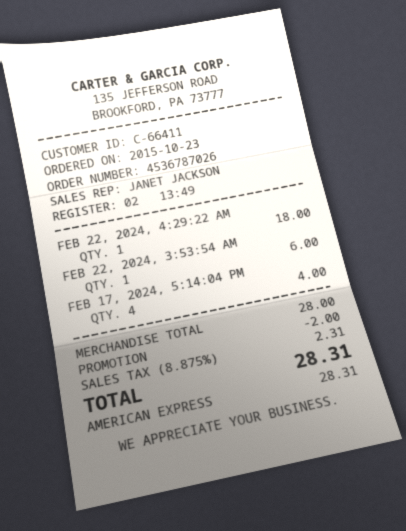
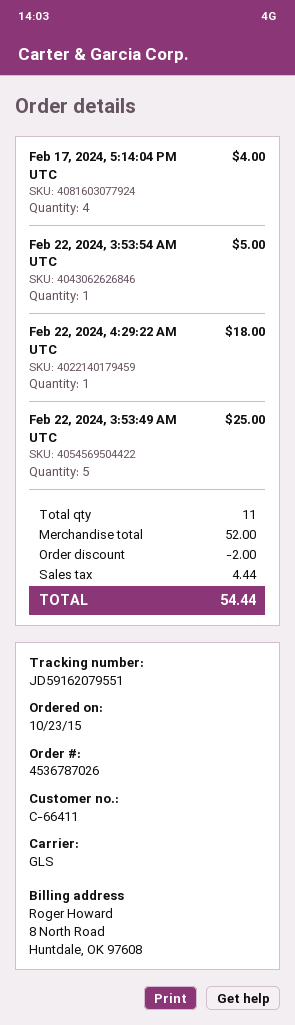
FEB 22, 2024, 3:53:54 AM: 1 for 6.00 -> 1 for 5.00
Feb 22, 2024, 3:53:49 AM UTC: none -> 5 for 25.00
subtotal: 28.00 -> 52.00
tax: 2.31 -> 4.44
total: 28.31 -> 54.44

